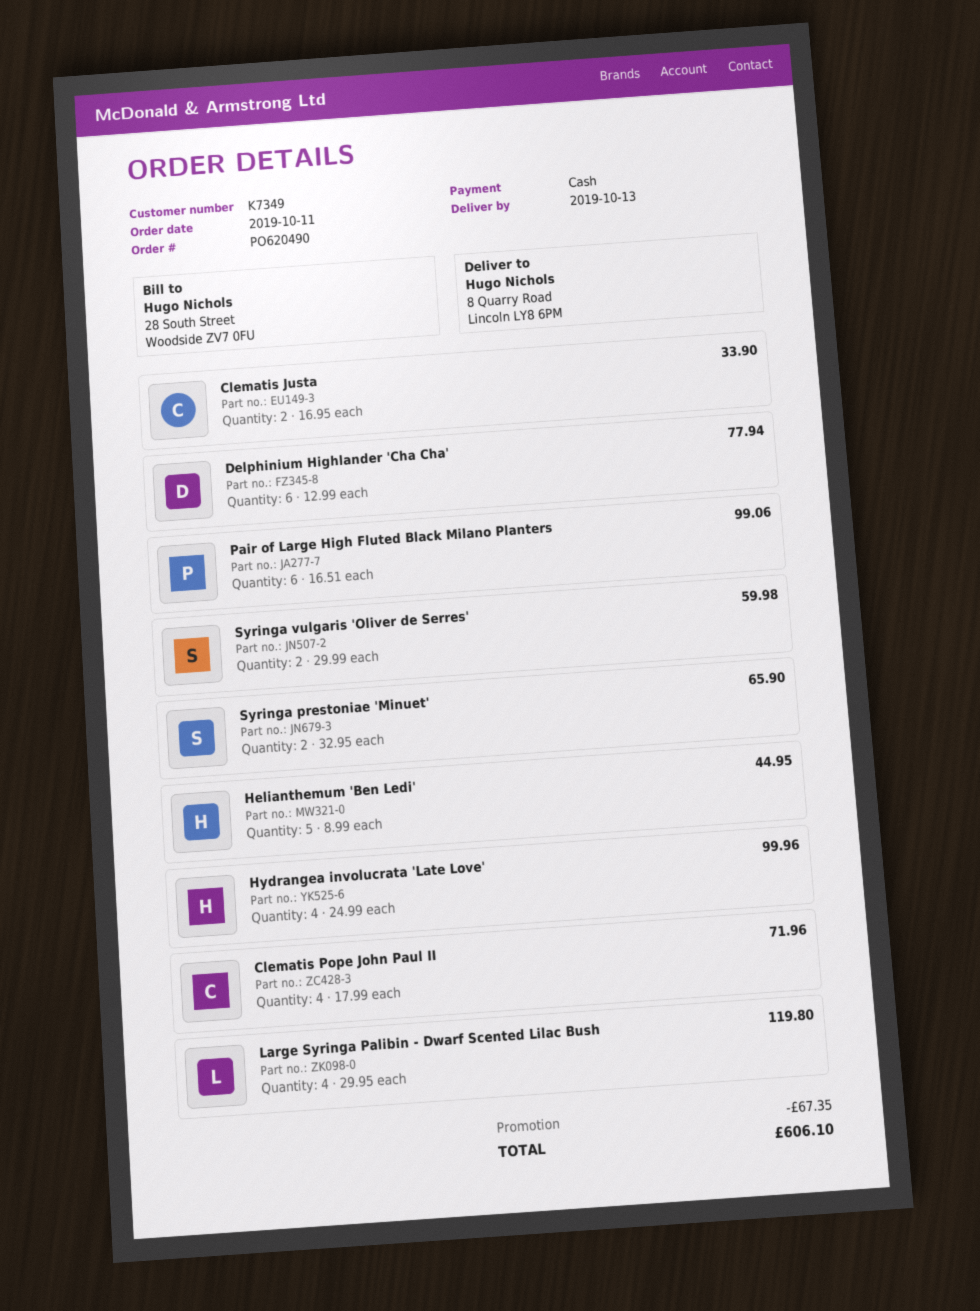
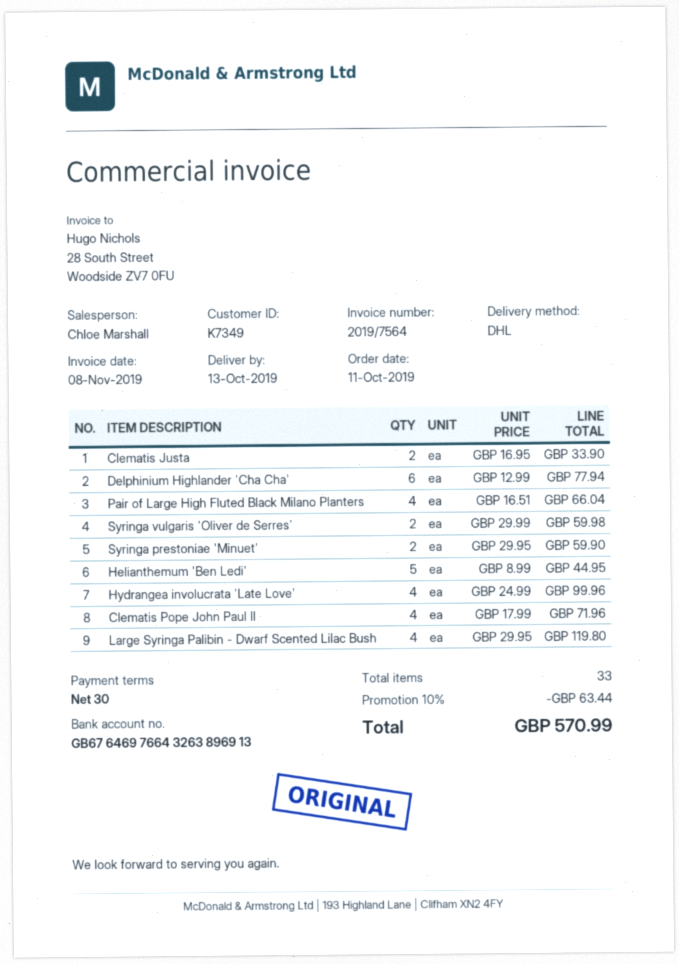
Pair of Large High Fluted Black Milano Planters: 6 x 16.51 = 99.06 -> 4 x 16.51 = 66.04
Syringa prestoniae 'Minuet': 2 x 32.95 = 65.90 -> 2 x 29.95 = 59.90
discount: 67.35 -> 63.44
total: 606.10 -> 570.99

